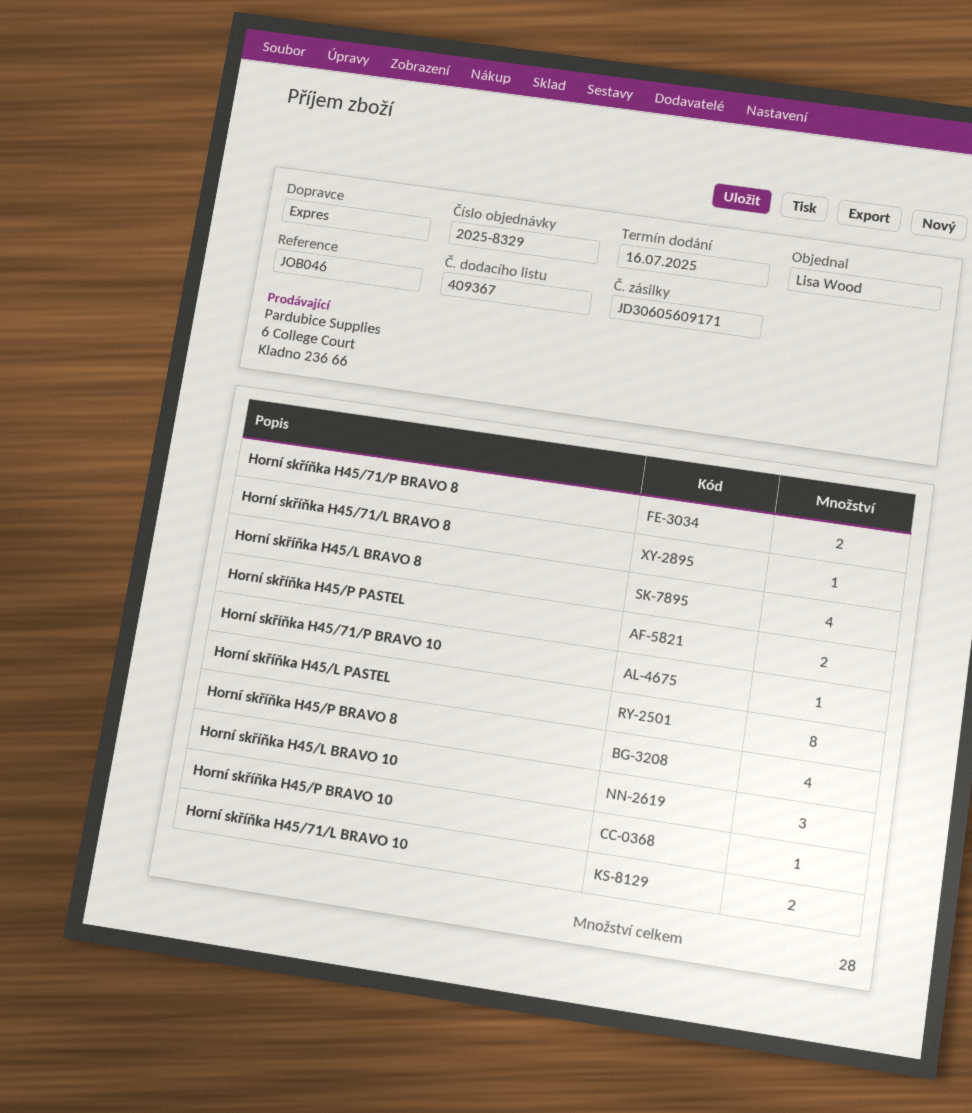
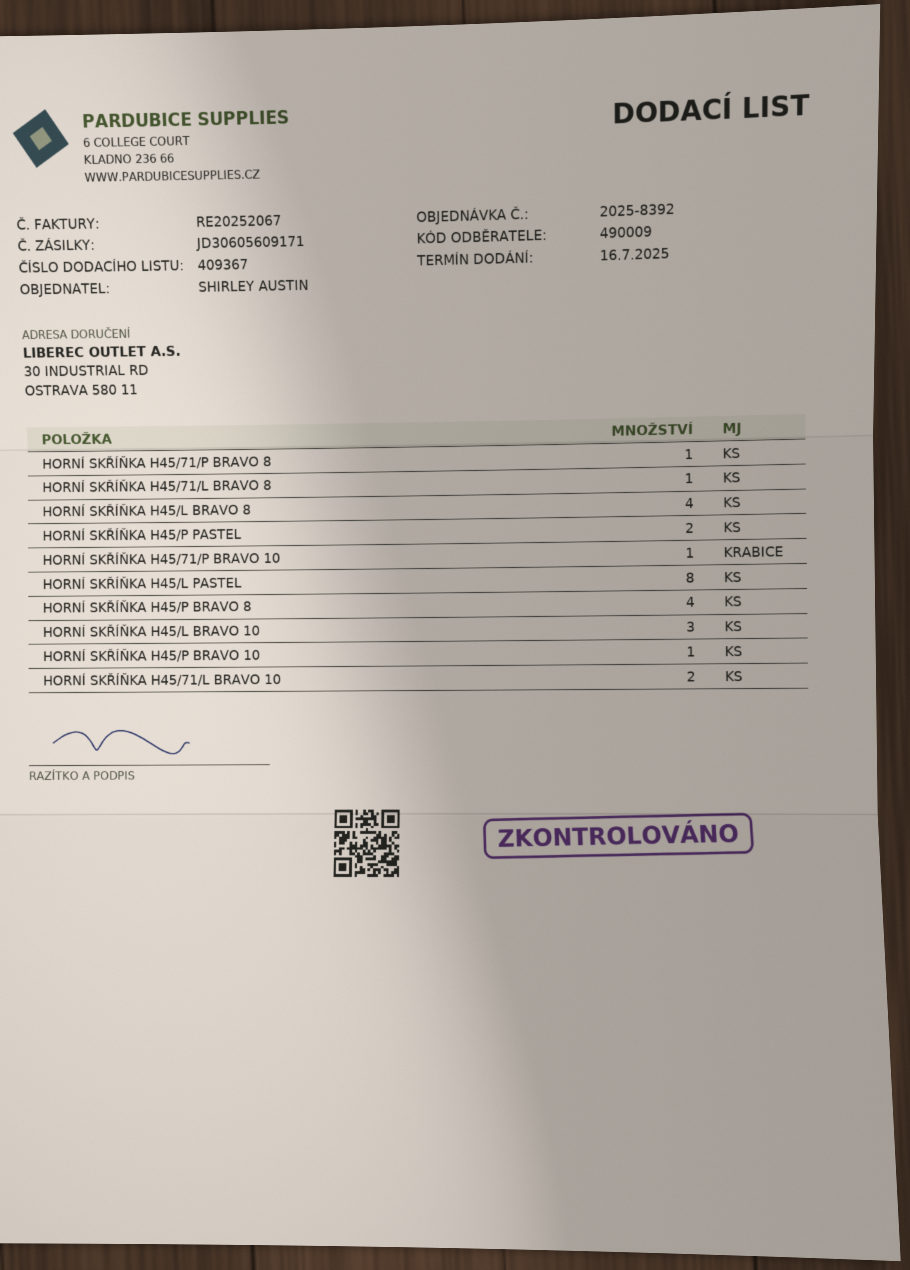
order number: 2025-8329 -> 2025-8392
ordered by: Lisa Wood -> SHIRLEY AUSTIN
Horní skříňka H45/71/P BRAVO 8: 2 -> 1

